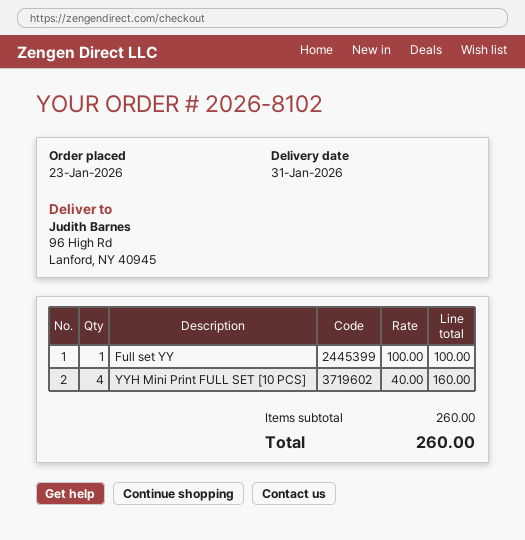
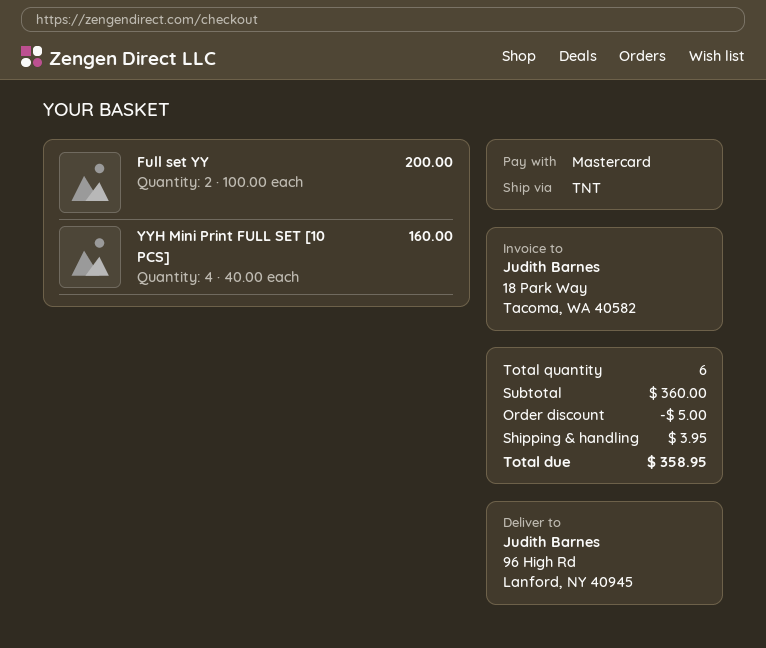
Full set YY: 1 x 100.00 = 100.00 -> 2 x 100.00 = 200.00
subtotal: 260.00 -> 360.00
discount: none -> 5.00
shipping: none -> 3.95
total: 260.00 -> 358.95

